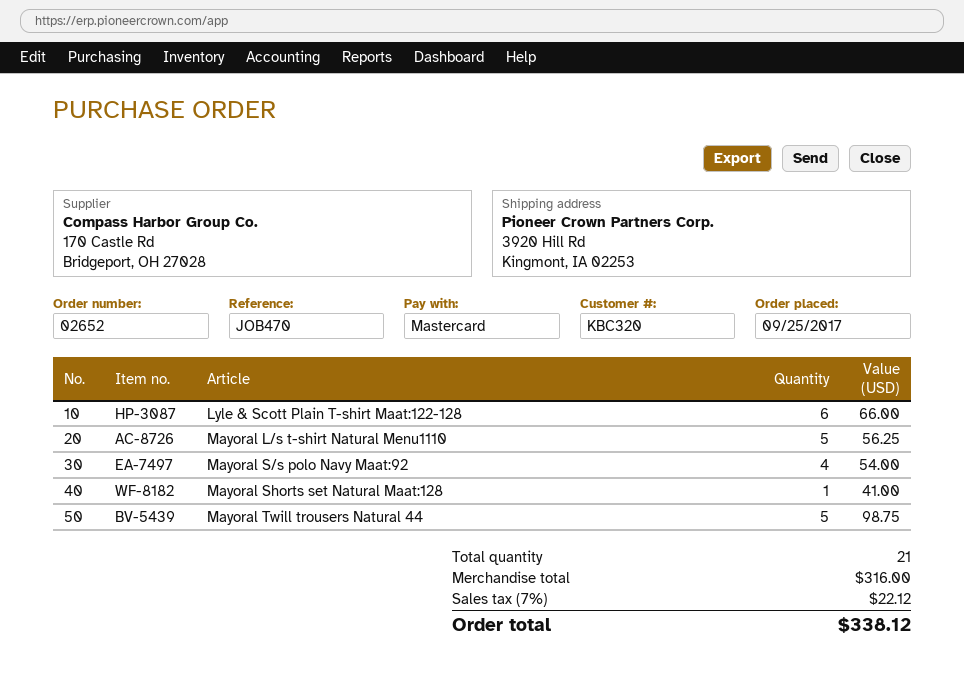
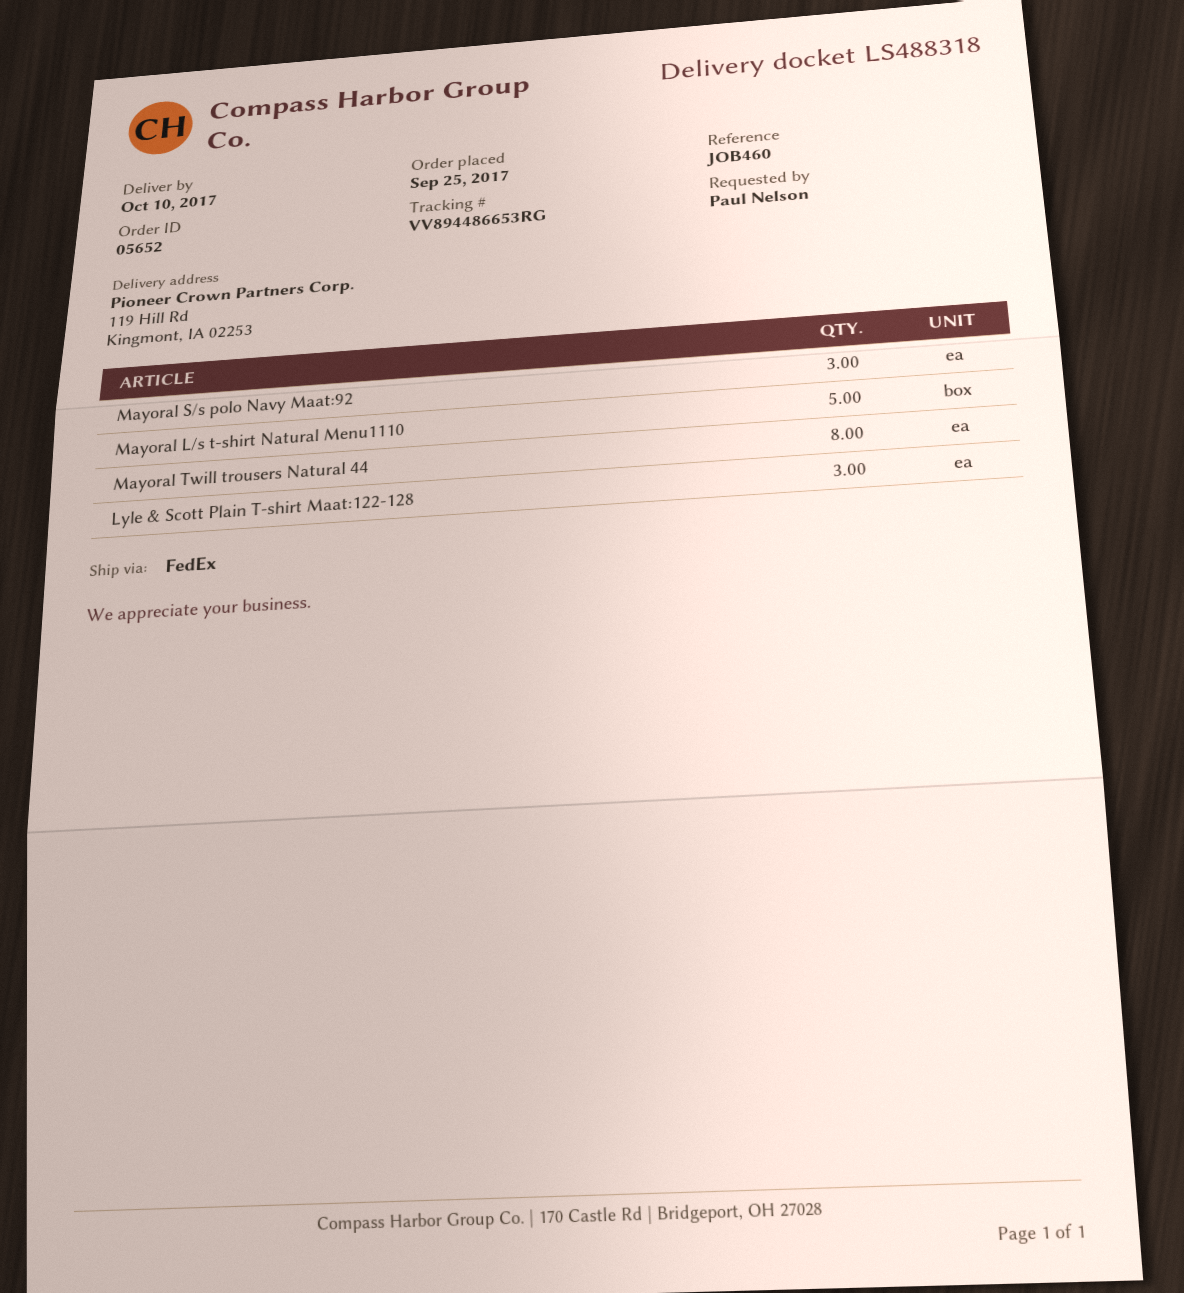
order number: 02652 -> 05652
reference: JOB470 -> JOB460
ship to: 3920 Hill Rd, Kingmont, IA 02253 -> 119 Hill Rd, Kingmont, IA 02253
Lyle & Scott Plain T-shirt Maat:122-128: 6 -> 3
Mayoral S/s polo Navy Maat:92: 4 -> 3
Mayoral Shorts set Natural Maat:128: 1 -> none
Mayoral Twill trousers Natural 44: 5 -> 8

